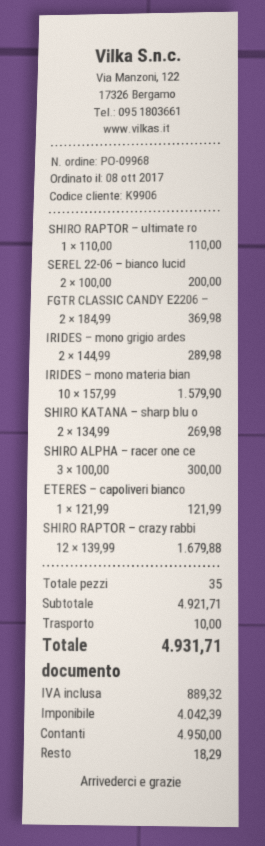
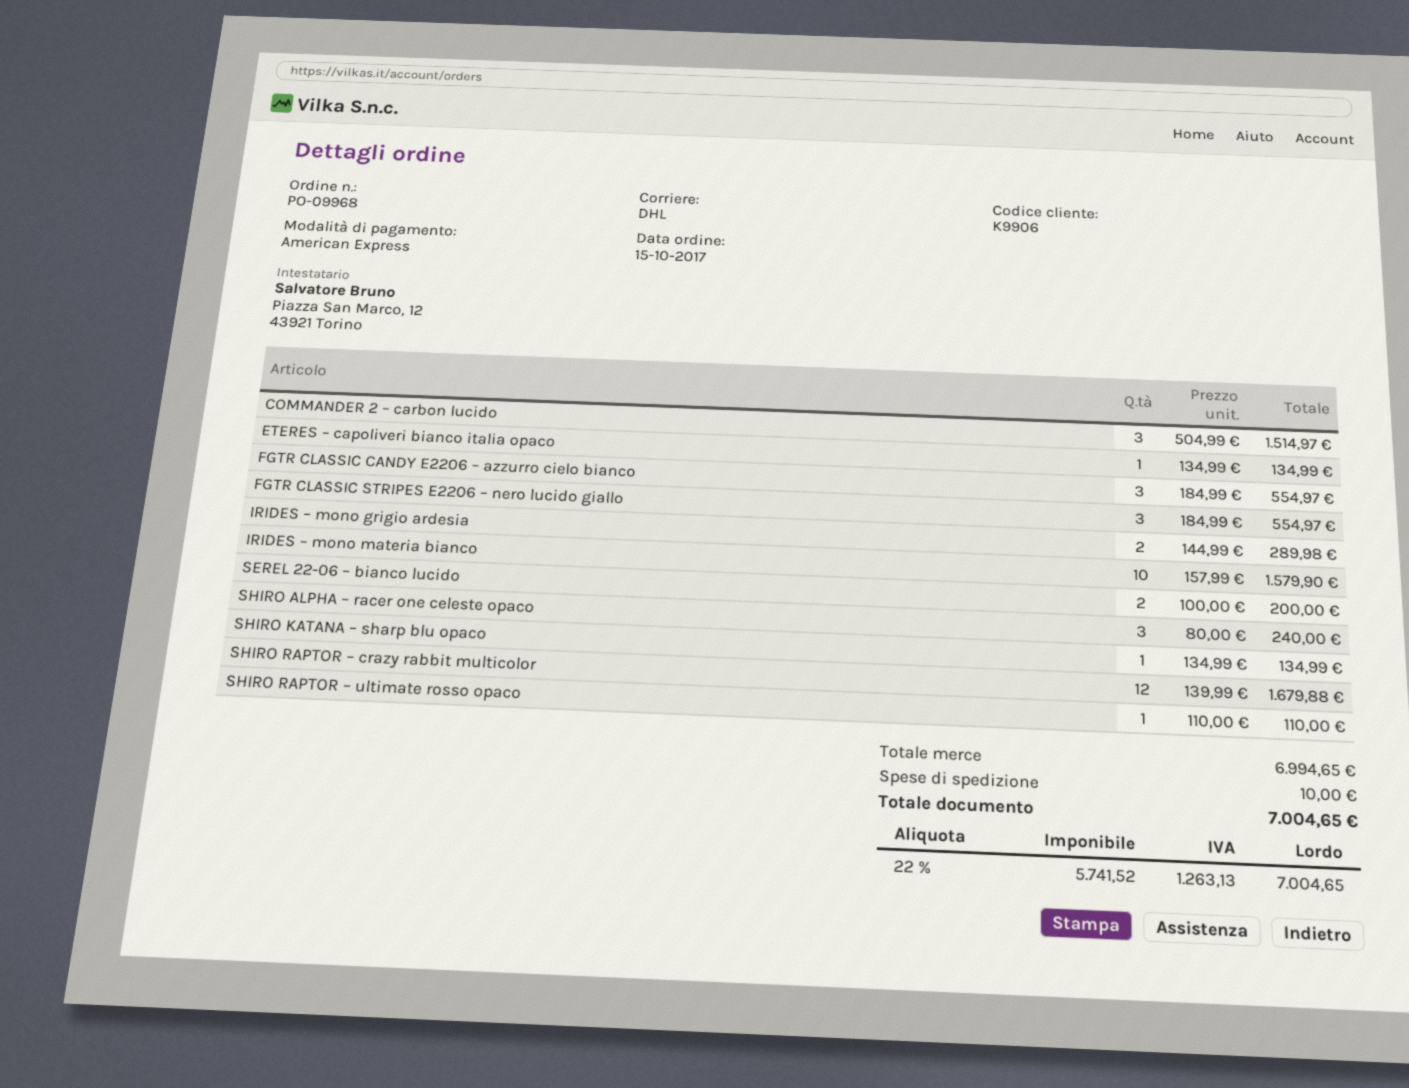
order date: 2017-10-08 -> 2017-10-15
payment method: cash -> American Express
FGTR CLASSIC CANDY E2206 –: 2 x 184.99 = 369.98 -> 3 x 184.99 = 554.97
SHIRO KATANA – sharp blu o: 2 x 134.99 = 269.98 -> 1 x 134.99 = 134.99
SHIRO ALPHA – racer one ce: 3 x 100.00 = 300.00 -> 3 x 80.00 = 240.00
ETERES – capoliveri bianco: 1 x 121.99 = 121.99 -> 1 x 134.99 = 134.99
COMMANDER 2 – carbon lucido: none -> 3 x 504.99 = 1514.97
FGTR CLASSIC STRIPES E2206 – nero lucido giallo: none -> 3 x 184.99 = 554.97
subtotal: 4921.71 -> 6994.65
net: 4042.39 -> 5741.52
tax: 889.32 -> 1263.13
total: 4931.71 -> 7004.65

